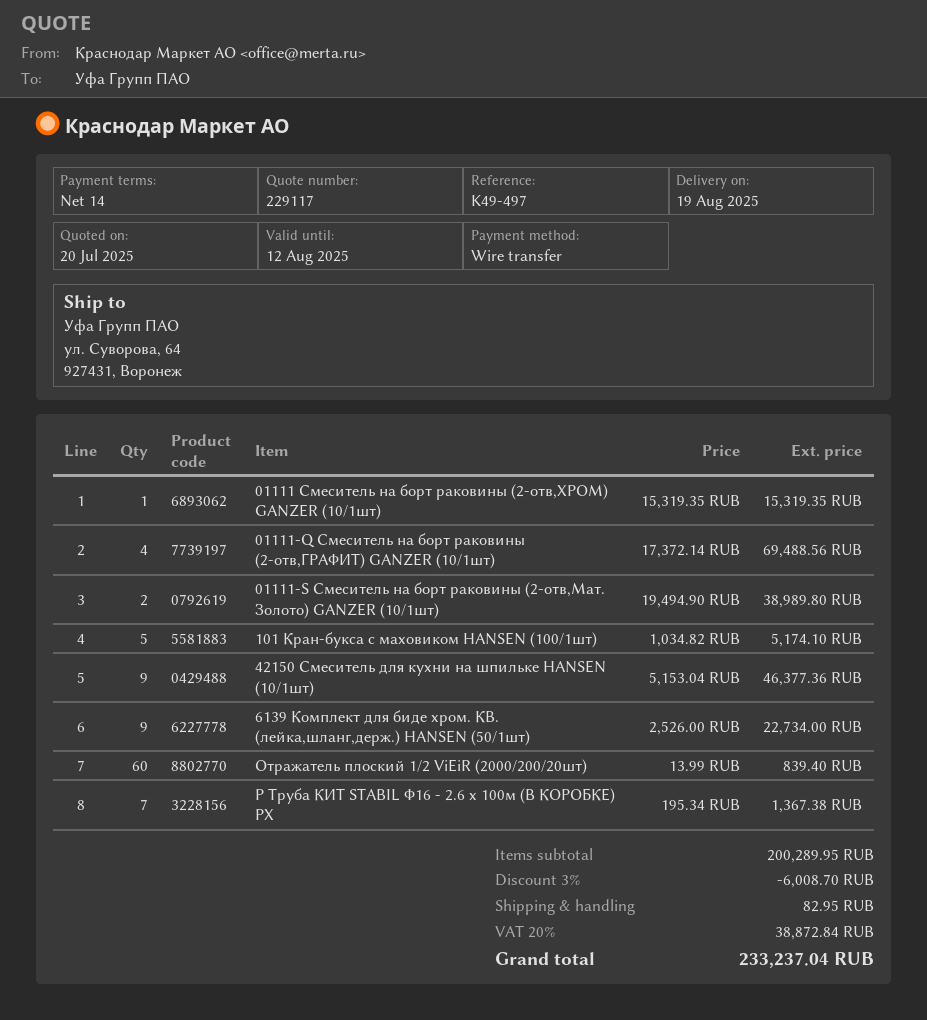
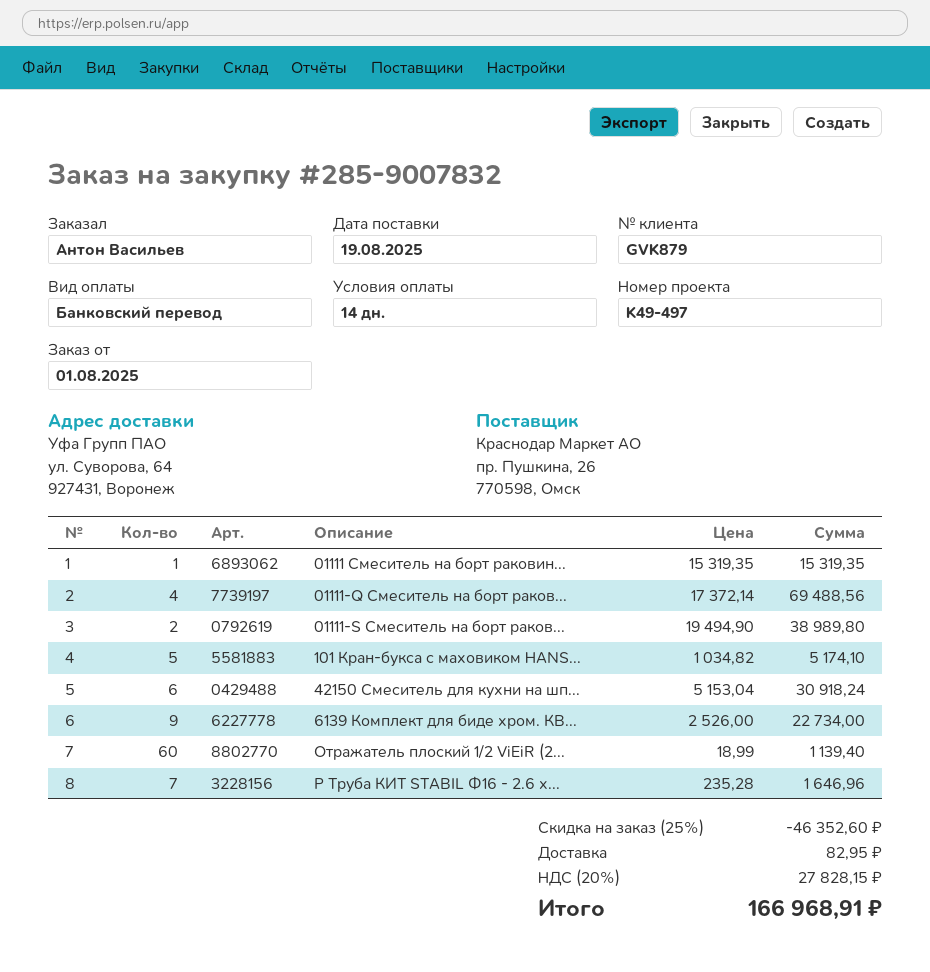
42150 Смеситель для кухни на шпильке HANSEN (10/1шт): 9 x 5153.04 = 46377.36 -> 6 x 5153.04 = 30918.24
Отражатель плоский 1/2 ViEiR (2000/200/20шт): 60 x 13.99 = 839.40 -> 60 x 18.99 = 1139.40
Р Труба КИТ STABIL Ф16 - 2.6 х 100м (В КОРОБКЕ) РХ: 7 x 195.34 = 1367.38 -> 7 x 235.28 = 1646.96
discount: 3% = 6008.70 -> 25% = 46352.60
tax: 20% = 38872.84 -> 20% = 27828.15
total: 233237.04 -> 166968.91

